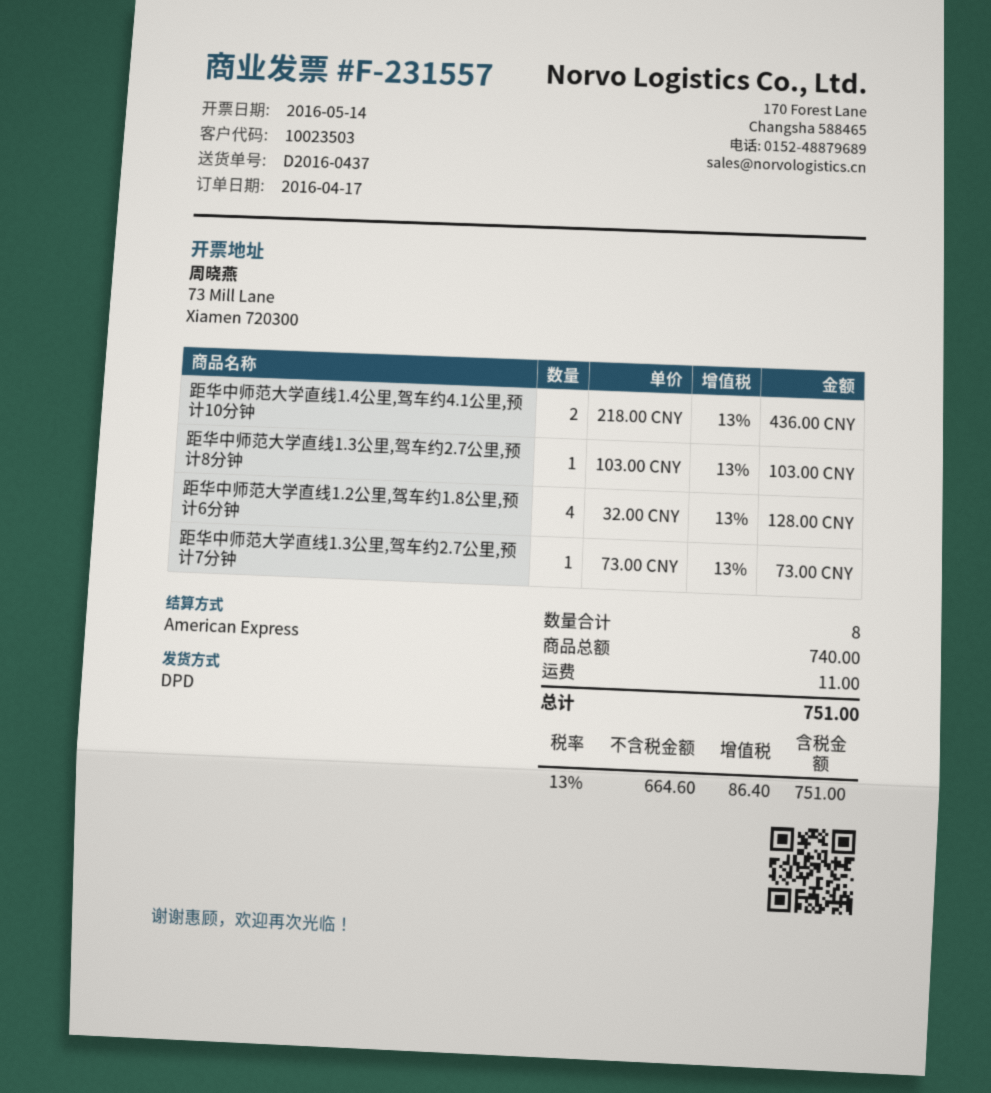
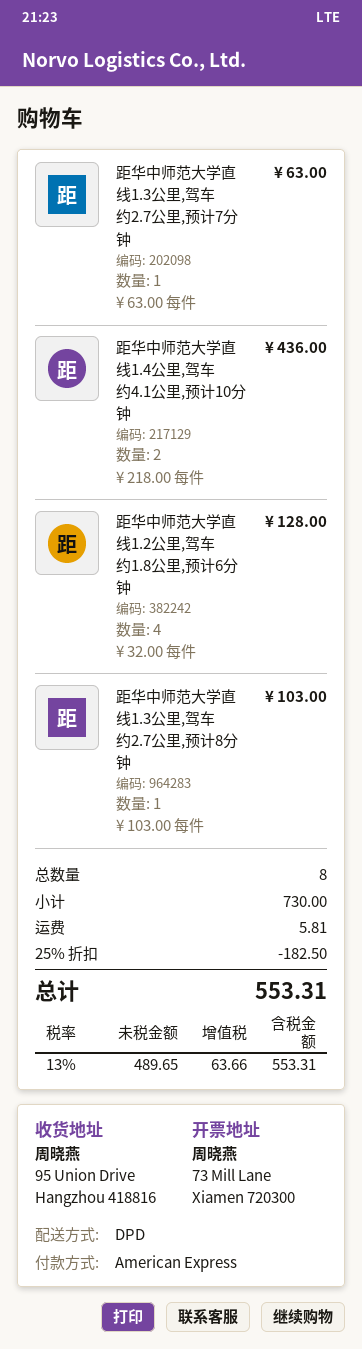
距华中师范大学直线1.3公里,驾车约2.7公里,预计7分钟: 1 x 73.00 = 73.00 -> 1 x 63.00 = 63.00
subtotal: 740.00 -> 730.00
discount: none -> 25% = 182.50
shipping: 11.00 -> 5.81
net: 664.60 -> 489.65
tax: 13% = 86.40 -> 13% = 63.66
total: 751.00 -> 553.31

